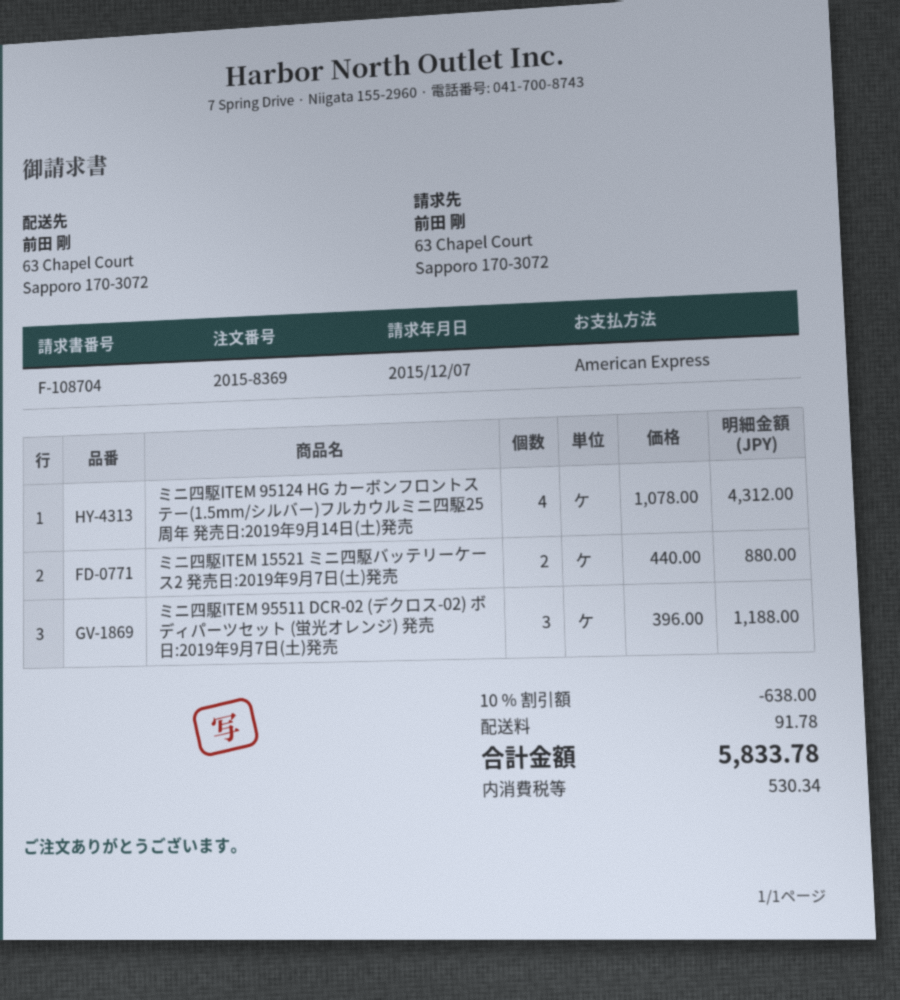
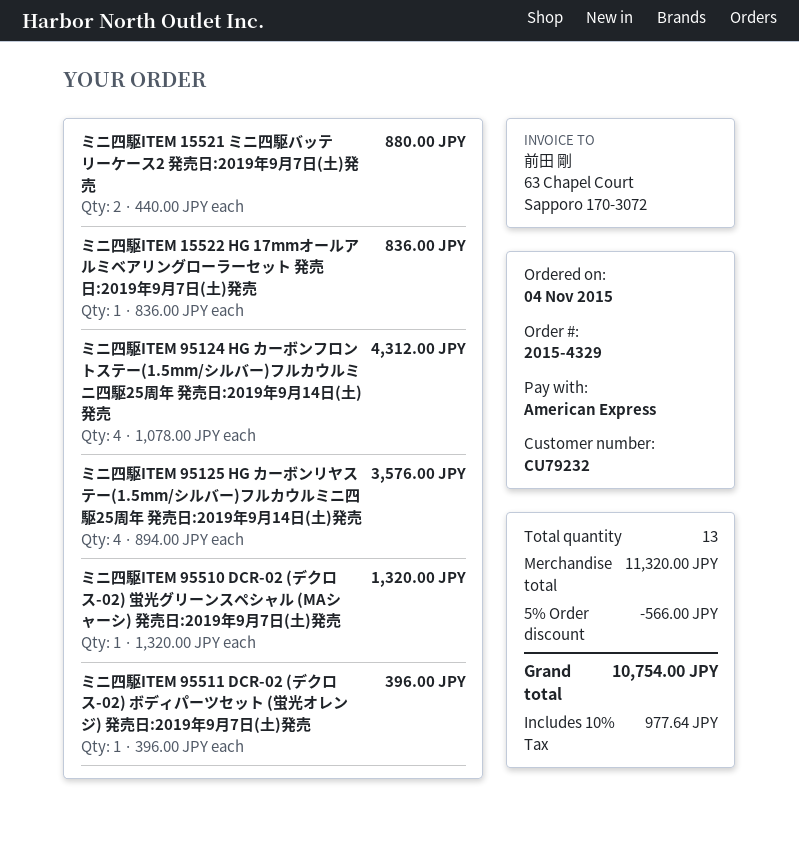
order number: 2015-8369 -> 2015-4329
ミニ四駆ITEM 95511 DCR-02 (デクロス-02) ボディパーツセット (蛍光オレンジ) 発売日:2019年9月7日(土)発売: 3 x 396.00 = 1188.00 -> 1 x 396.00 = 396.00
ミニ四駆ITEM 15522 HG 17mmオールアルミベアリングローラーセット 発売日:2019年9月7日(土)発売: none -> 1 x 836.00 = 836.00
ミニ四駆ITEM 95125 HG カーボンリヤステー(1.5mm/シルバー)フルカウルミニ四駆25周年 発売日:2019年9月14日(土)発売: none -> 4 x 894.00 = 3576.00
ミニ四駆ITEM 95510 DCR-02 (デクロス-02) 蛍光グリーンスペシャル (MAシャーシ) 発売日:2019年9月7日(土)発売: none -> 1 x 1320.00 = 1320.00
discount: 10% = 638.00 -> 5% = 566.00
shipping: 91.78 -> none
tax: 530.34 -> 977.64
total: 5833.78 -> 10754.00

